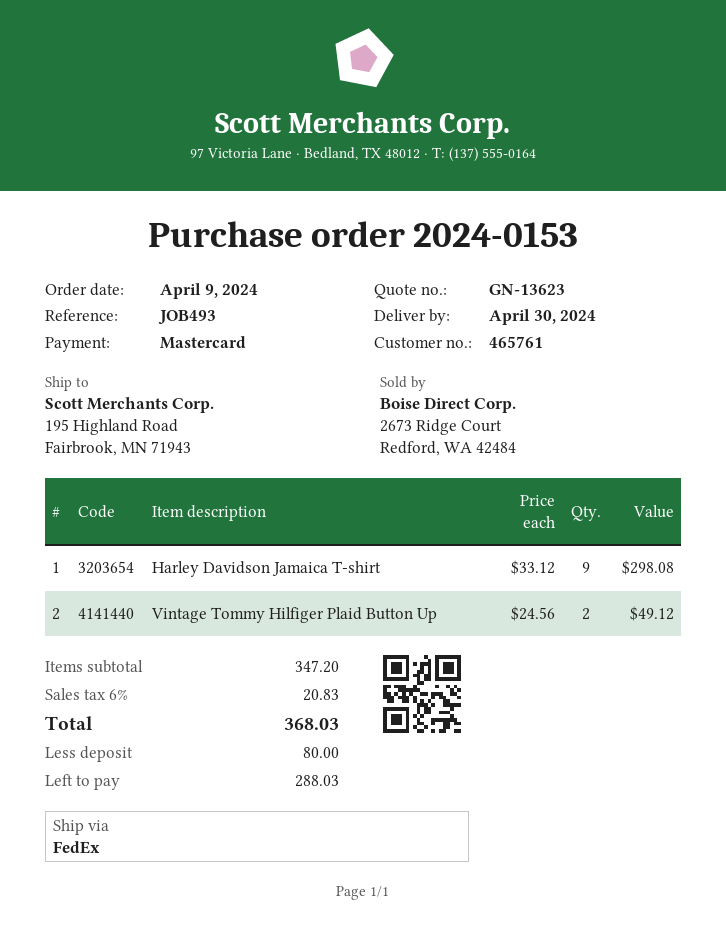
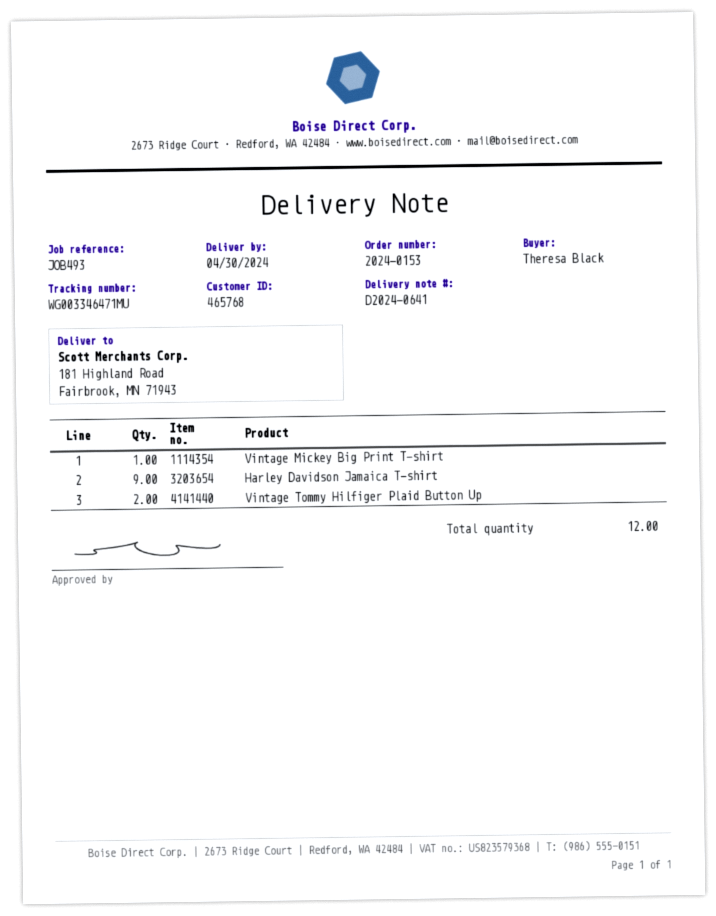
customer number: 465761 -> 465768
ship to: 195 Highland Road, Fairbrook, MN 71943 -> 181 Highland Road, Fairbrook, MN 71943
Vintage Mickey Big Print T-shirt: none -> 1

